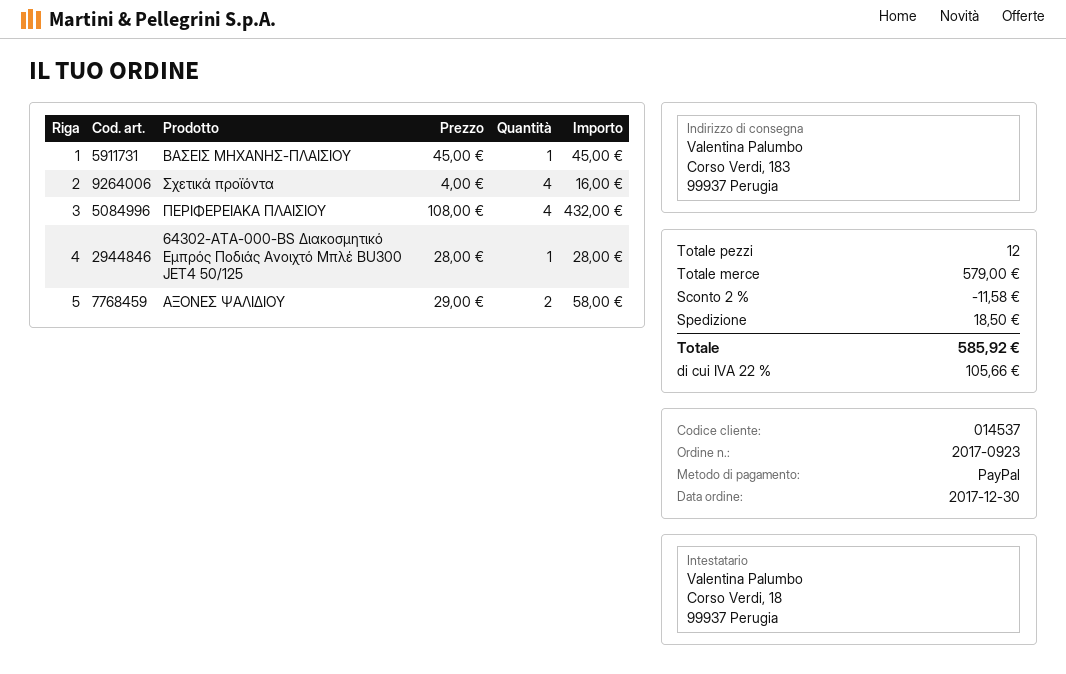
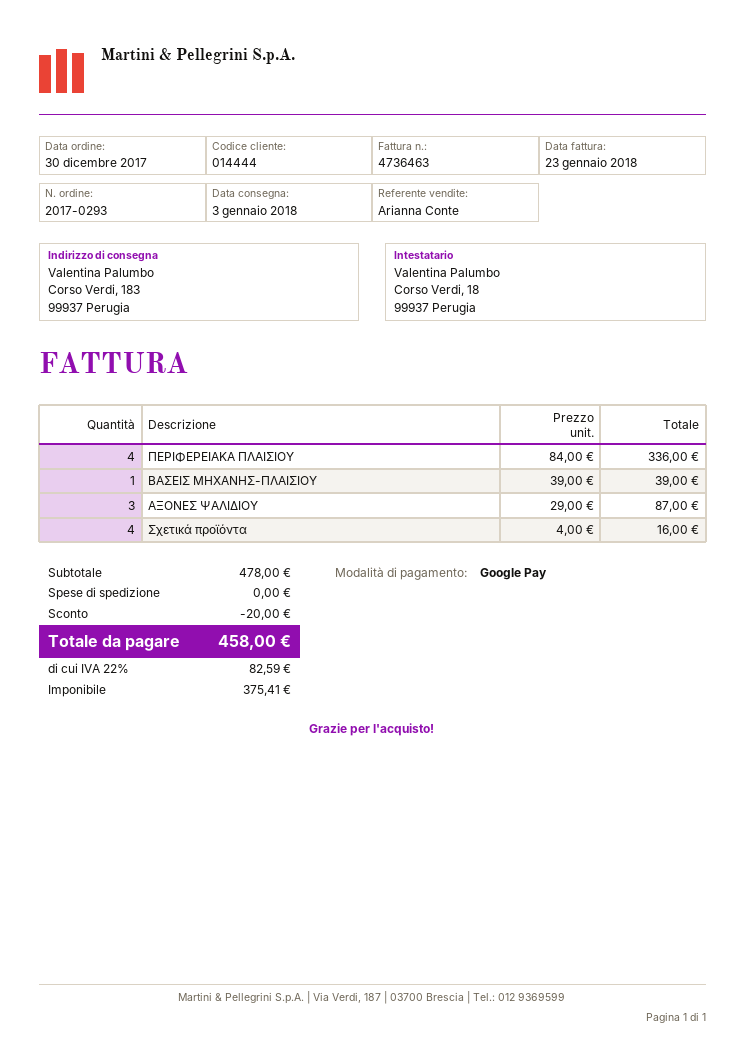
order number: 2017-0923 -> 2017-0293
customer number: 014537 -> 014444
payment method: PayPal -> Google Pay
ΒΑΣΕΙΣ ΜΗΧΑΝΗΣ-ΠΛΑΙΣΙΟΥ: 1 x 45.00 = 45.00 -> 1 x 39.00 = 39.00
ΠΕΡΙΦΕΡΕΙΑΚΑ ΠΛΑΙΣΙΟΥ: 4 x 108.00 = 432.00 -> 4 x 84.00 = 336.00
64302-ATA-000-BS Διακοσμητικό Εμπρός Ποδιάς Ανοιχτό Μπλέ BU300 JET4 50/125: 1 x 28.00 = 28.00 -> none
ΑΞΟΝΕΣ ΨΑΛΙΔΙΟΥ: 2 x 29.00 = 58.00 -> 3 x 29.00 = 87.00
subtotal: 579.00 -> 478.00
discount: 11.58 -> 20.00
shipping: 18.50 -> 0.00
tax: 22% = 105.66 -> 22% = 82.59
total: 585.92 -> 458.00

